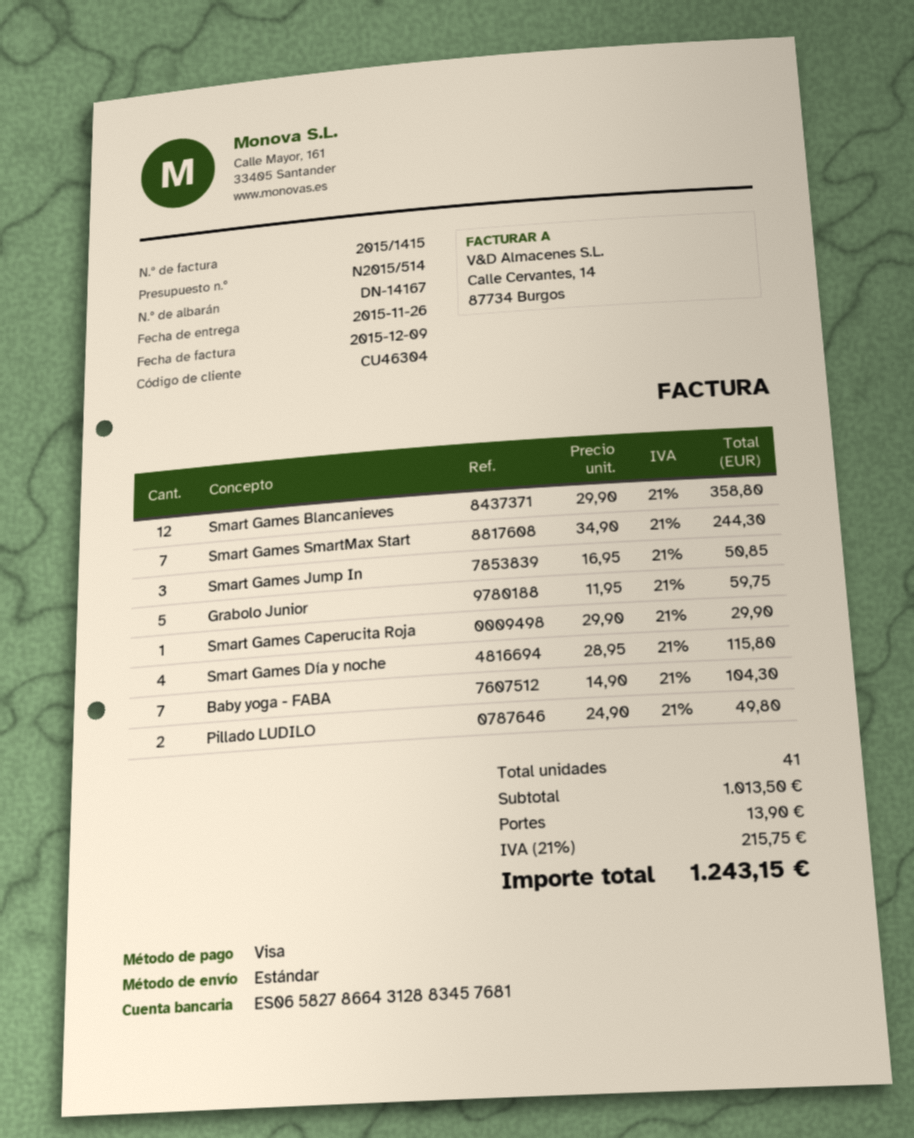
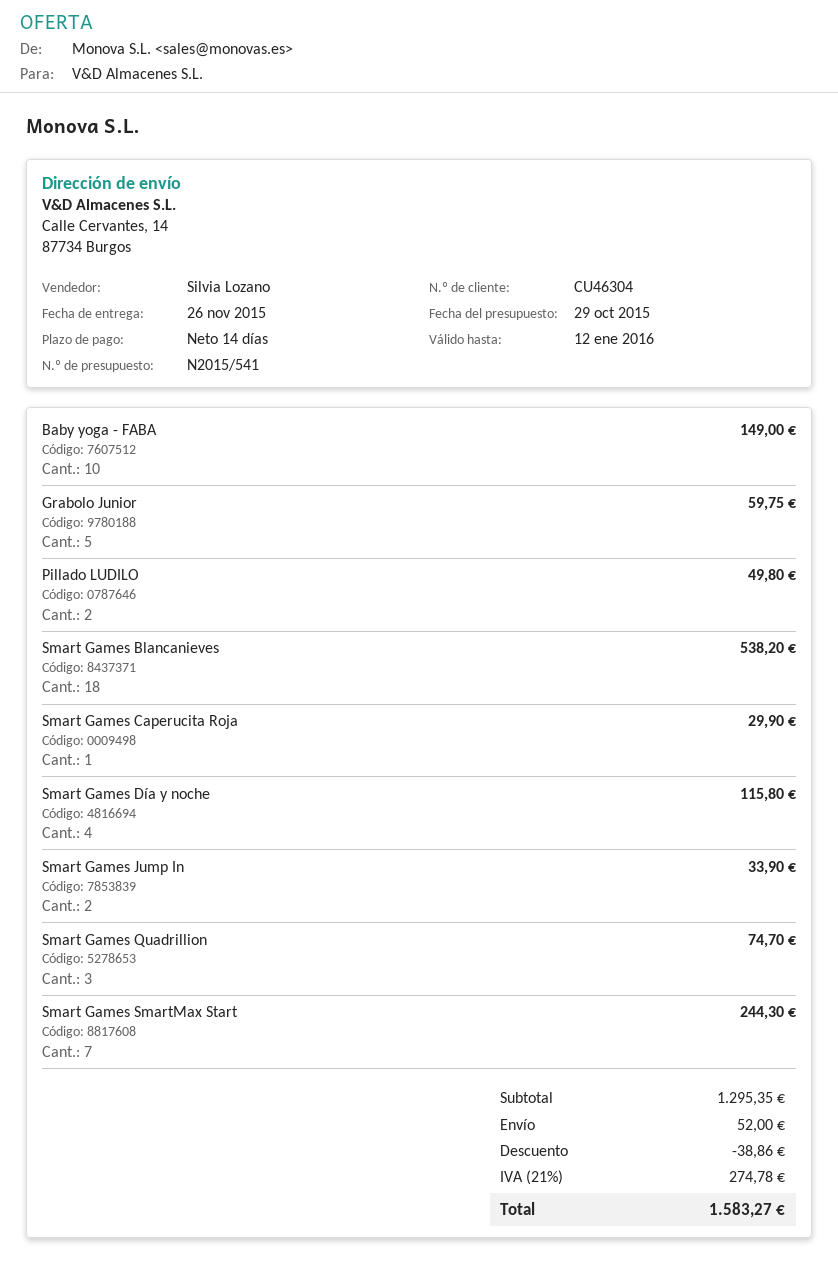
quote number: N2015/514 -> N2015/541
Smart Games Blancanieves: 12 for 358.80 -> 18 for 538.20
Smart Games Jump In: 3 for 50.85 -> 2 for 33.90
Baby yoga - FABA: 7 for 104.30 -> 10 for 149.00
Smart Games Quadrillion: none -> 3 for 74.70
subtotal: 1013.50 -> 1295.35
discount: none -> 38.86
shipping: 13.90 -> 52.00
tax: 21% = 215.75 -> 21% = 274.78
total: 1243.15 -> 1583.27

